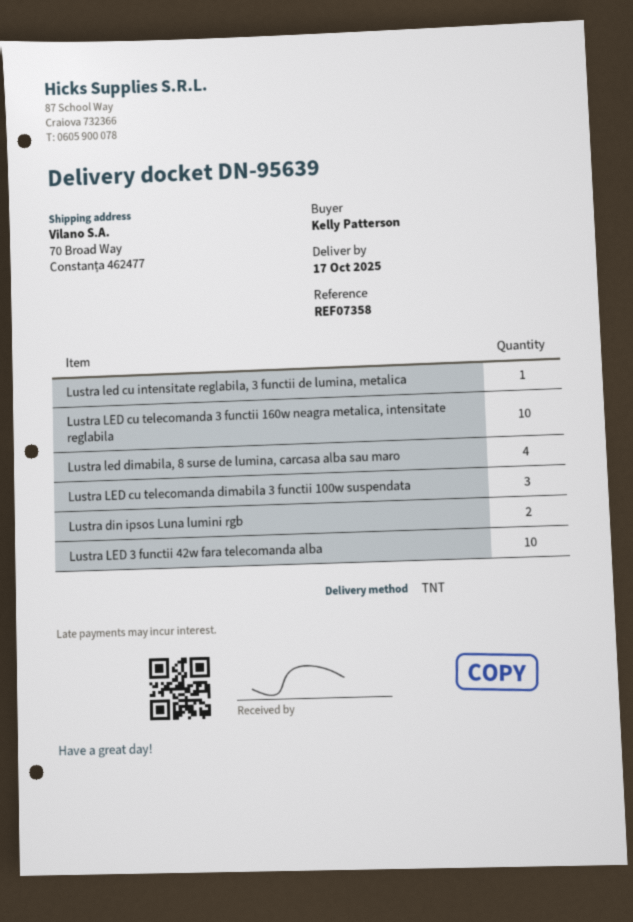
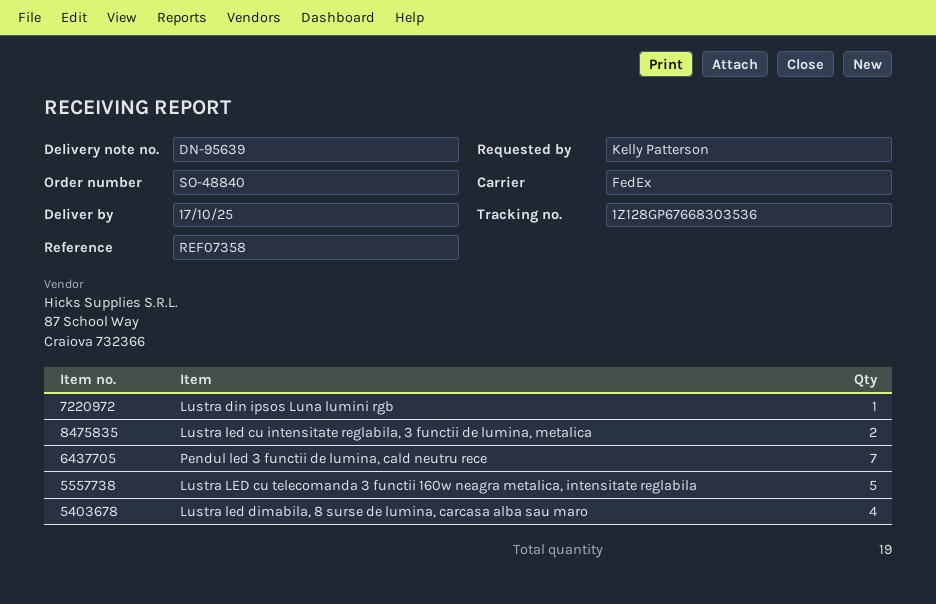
shipping method: TNT -> FedEx
Lustra led cu intensitate reglabila, 3 functii de lumina, metalica: 1 -> 2
Lustra LED cu telecomanda 3 functii 160w neagra metalica, intensitate reglabila: 10 -> 5
Lustra LED cu telecomanda dimabila 3 functii 100w suspendata: 3 -> none
Lustra din ipsos Luna lumini rgb: 2 -> 1
Lustra LED 3 functii 42w fara telecomanda alba: 10 -> none
Pendul led 3 functii de lumina, cald neutru rece: none -> 7

